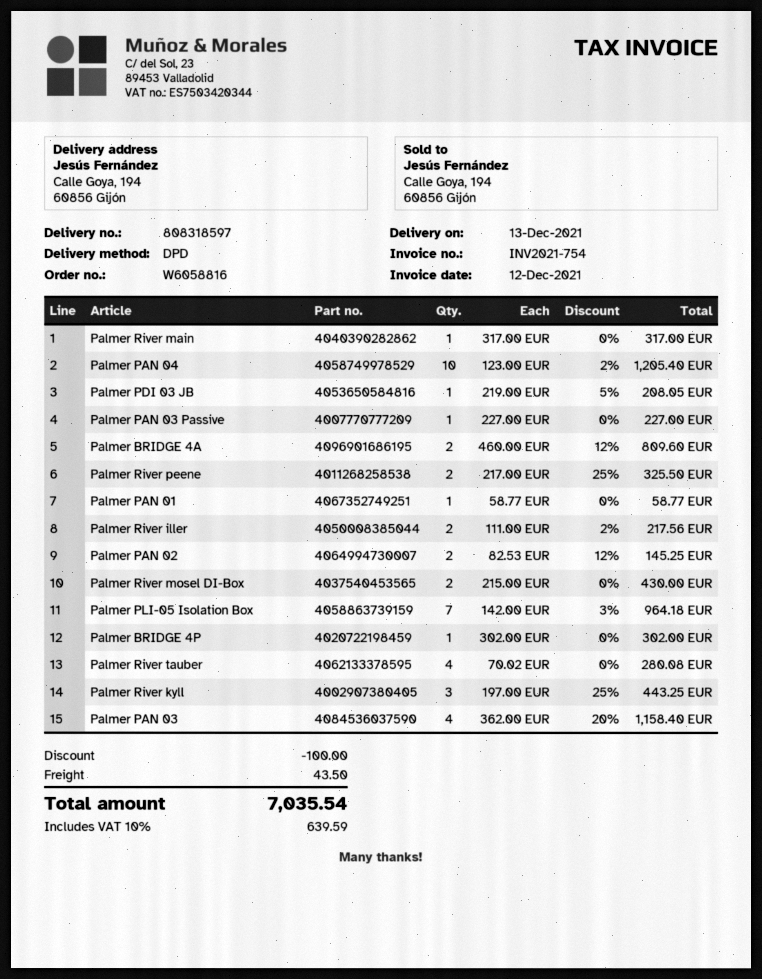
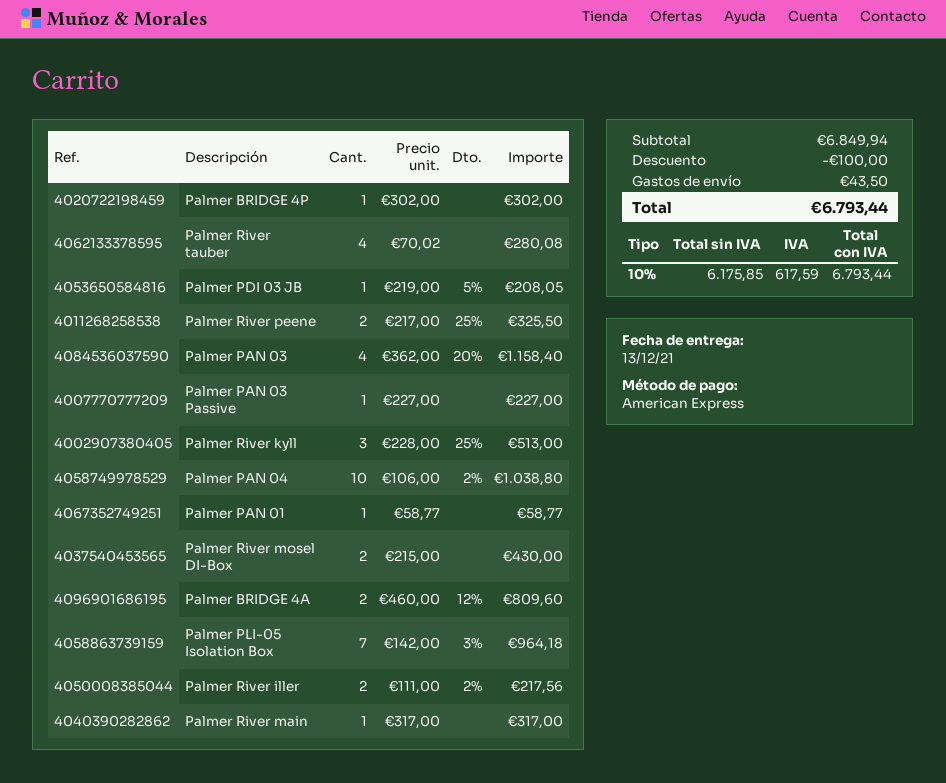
Palmer PAN 04: 10 x 123.00 - 2% = 1205.40 -> 10 x 106.00 - 2% = 1038.80
Palmer PAN 02: 2 x 82.53 - 12% = 145.25 -> none
Palmer River kyll: 3 x 197.00 - 25% = 443.25 -> 3 x 228.00 - 25% = 513.00
tax: 10% = 639.59 -> 10% = 617.59
total: 7035.54 -> 6793.44

